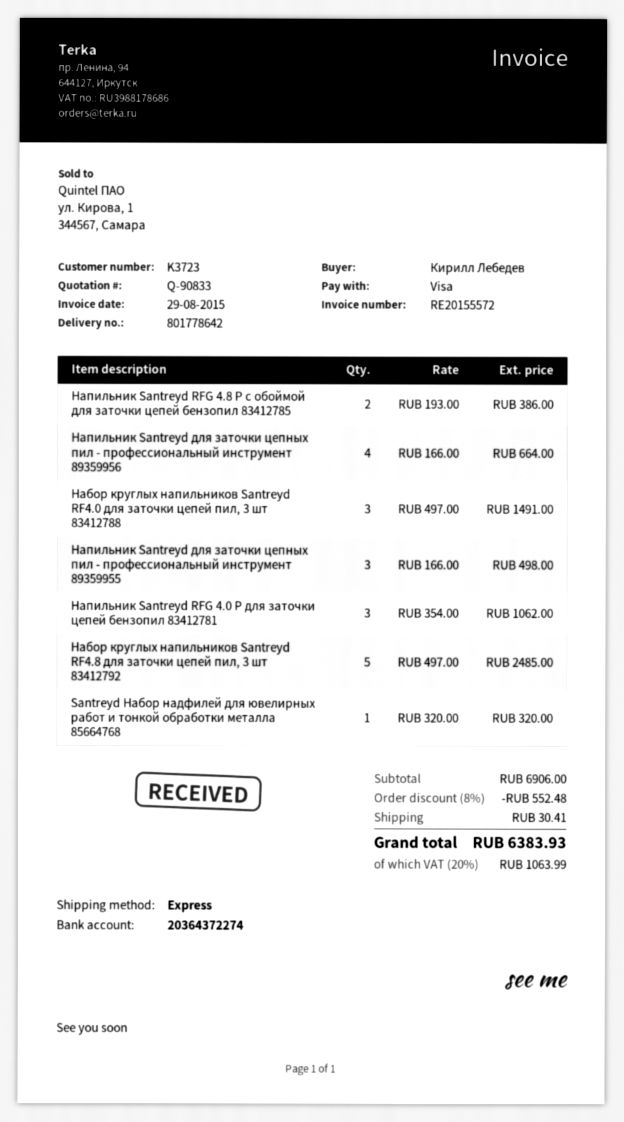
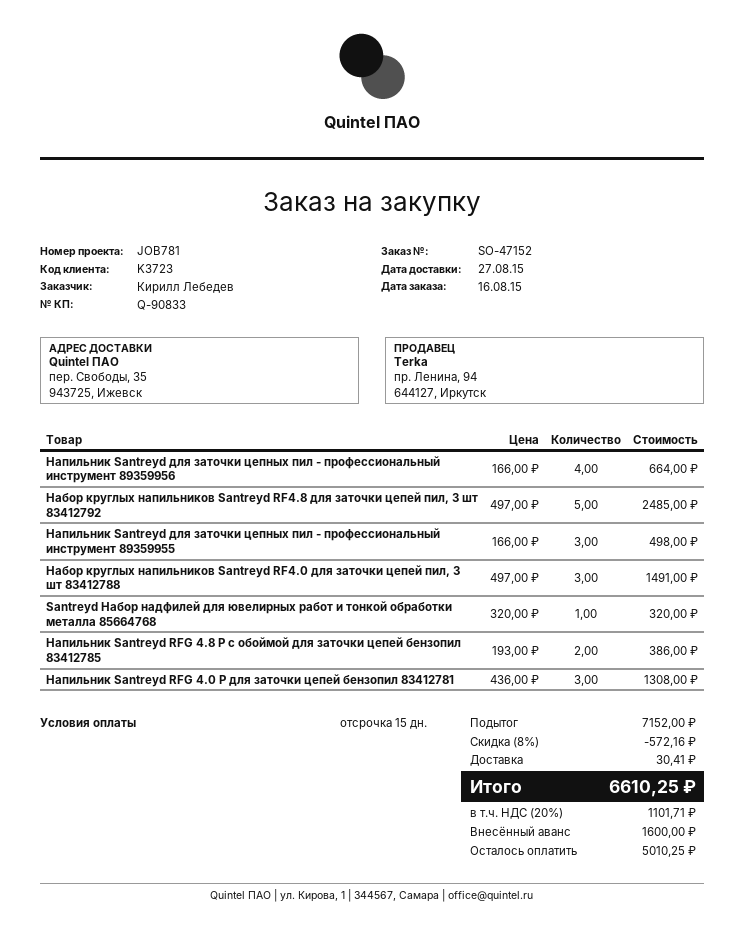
Напильник Santreyd RFG 4.0 P для заточки цепей бензопил 83412781: 3 x 354.00 = 1062.00 -> 3 x 436.00 = 1308.00
subtotal: 6906.00 -> 7152.00
discount: 8% = 552.48 -> 8% = 572.16
tax: 20% = 1063.99 -> 20% = 1101.71
total: 6383.93 -> 6610.25

